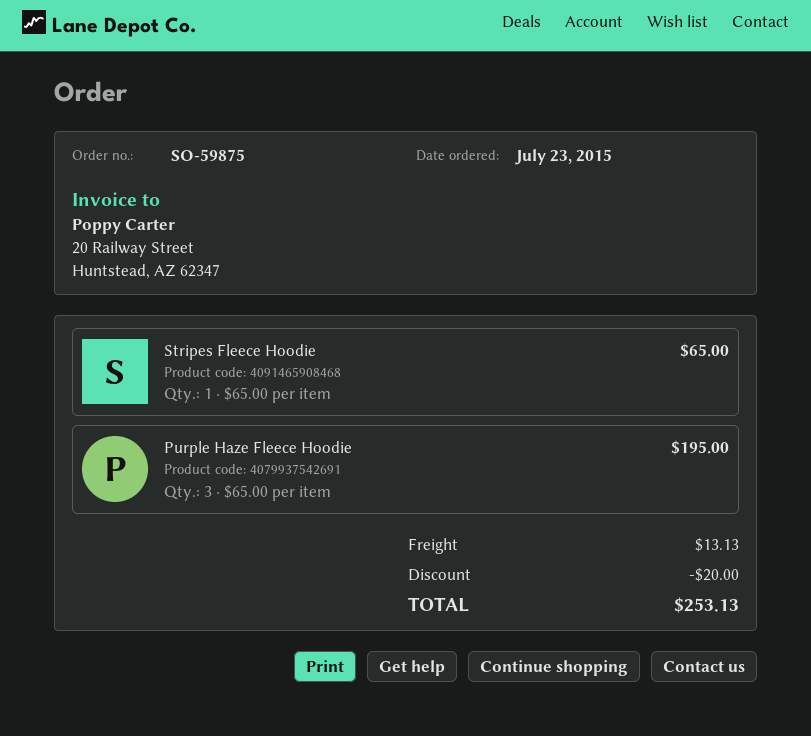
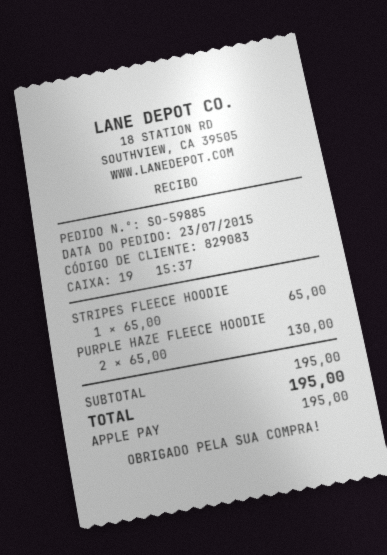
order number: SO-59875 -> SO-59885
Purple Haze Fleece Hoodie: 3 x 65.00 = 195.00 -> 2 x 65.00 = 130.00
discount: 20.00 -> none
shipping: 13.13 -> none
total: 253.13 -> 195.00

